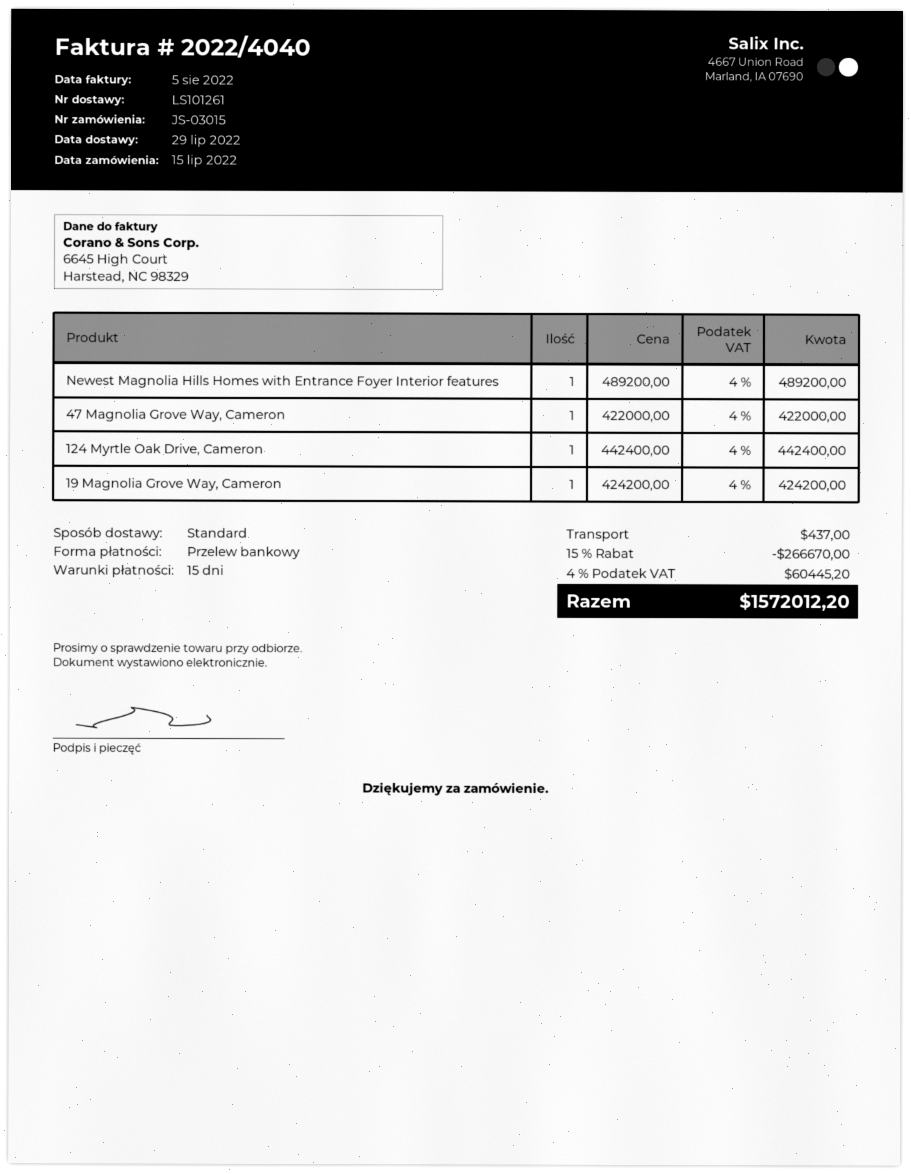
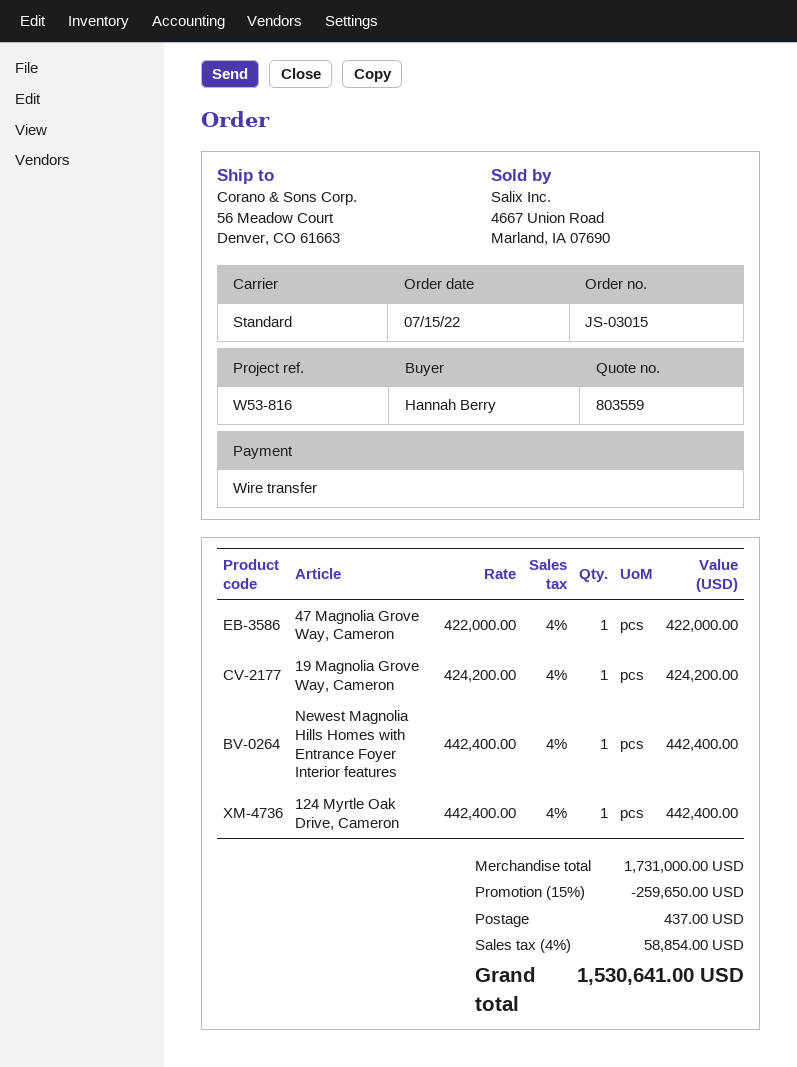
Newest Magnolia Hills Homes with Entrance Foyer Interior features: 1 x 489200.00 = 489200.00 -> 1 x 442400.00 = 442400.00
discount: 15% = 266670.00 -> 15% = 259650.00
tax: 4% = 60445.20 -> 4% = 58854.00
total: 1572012.20 -> 1530641.00

